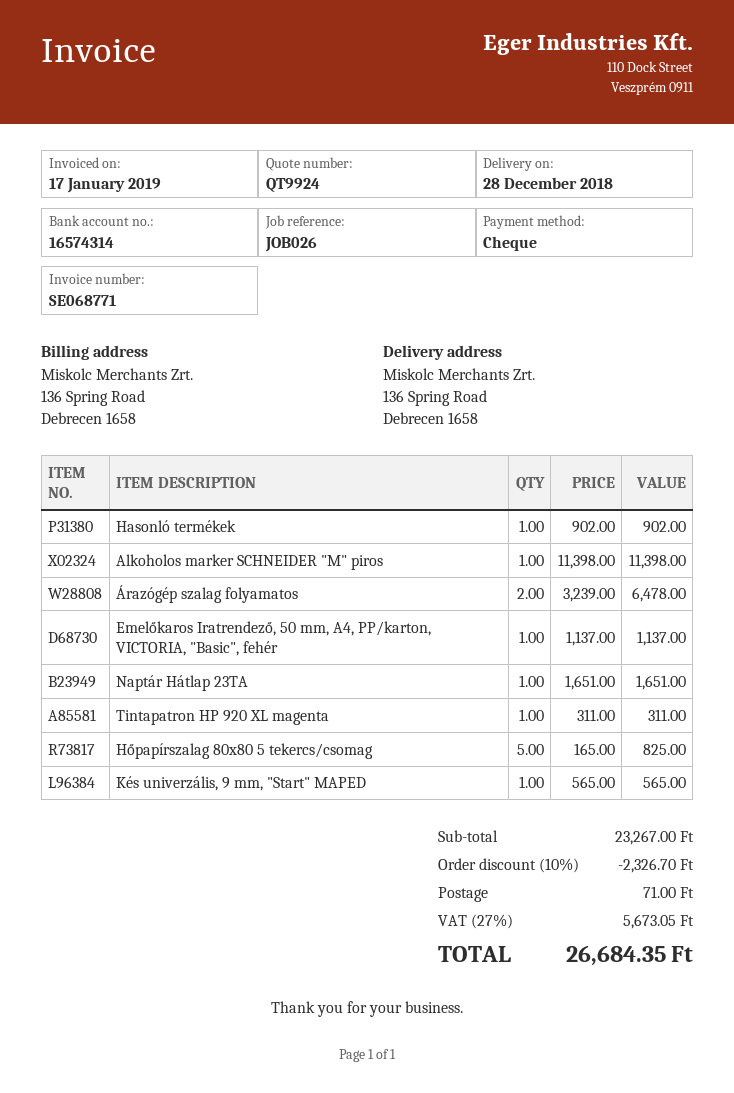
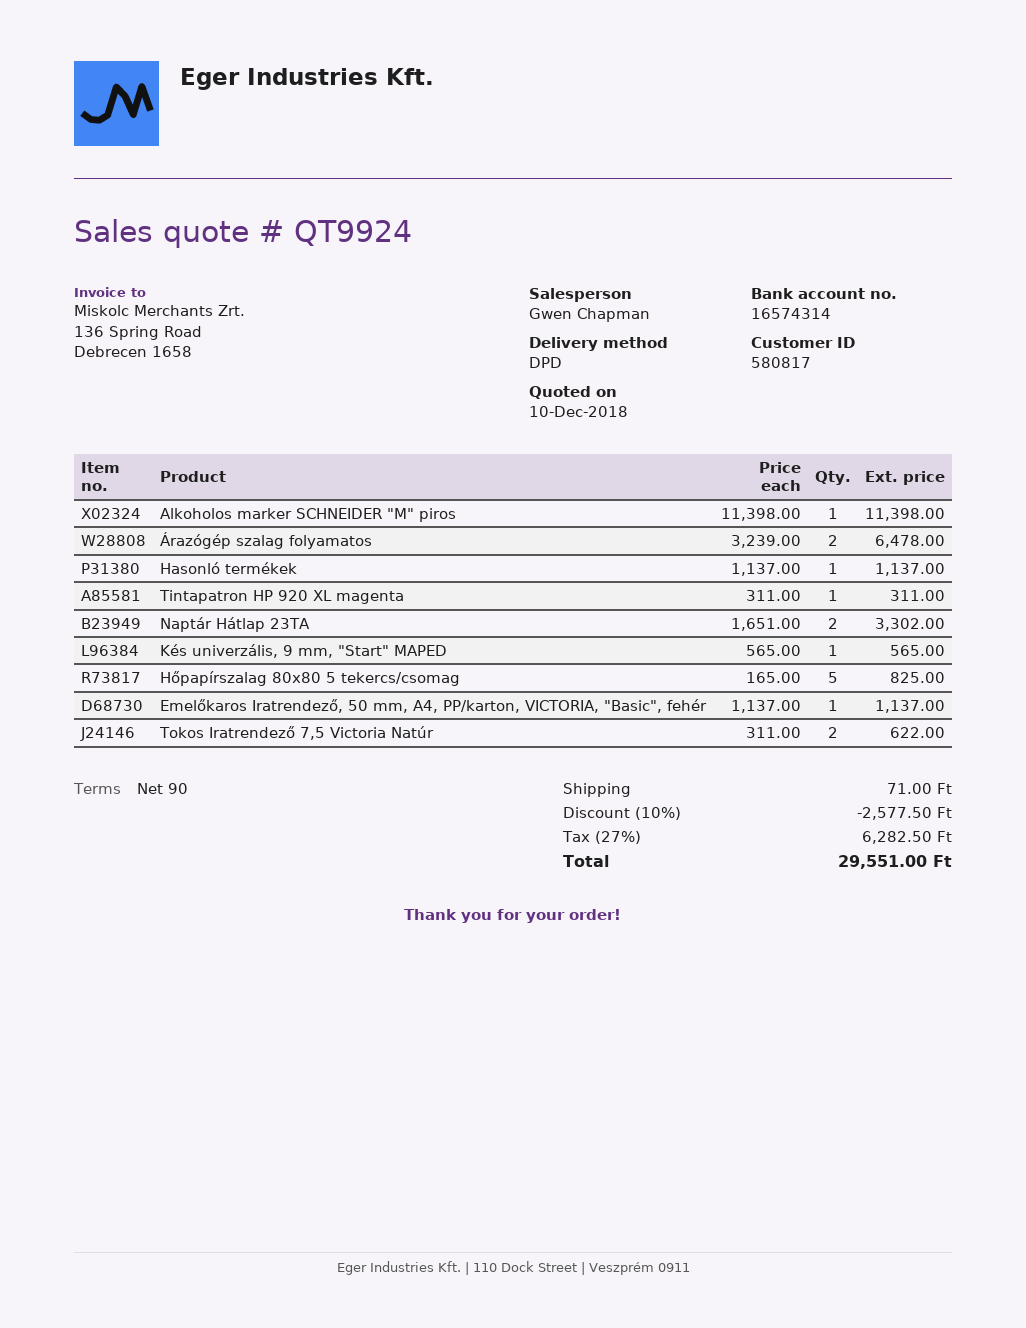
Hasonló termékek: 1 x 902.00 = 902.00 -> 1 x 1137.00 = 1137.00
Naptár Hátlap 23TA: 1 x 1651.00 = 1651.00 -> 2 x 1651.00 = 3302.00
Tokos Iratrendező 7,5 Victoria Natúr: none -> 2 x 311.00 = 622.00
discount: 10% = 2326.70 -> 10% = 2577.50
tax: 27% = 5673.05 -> 27% = 6282.50
total: 26684.35 -> 29551.00

